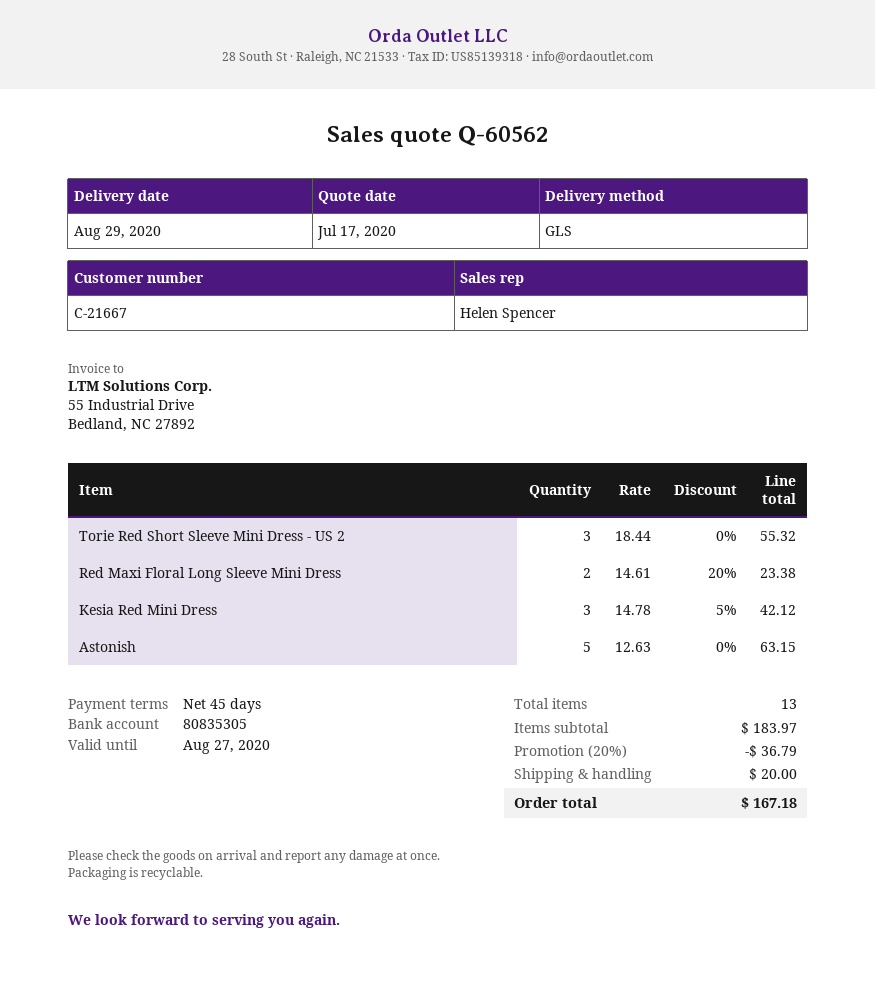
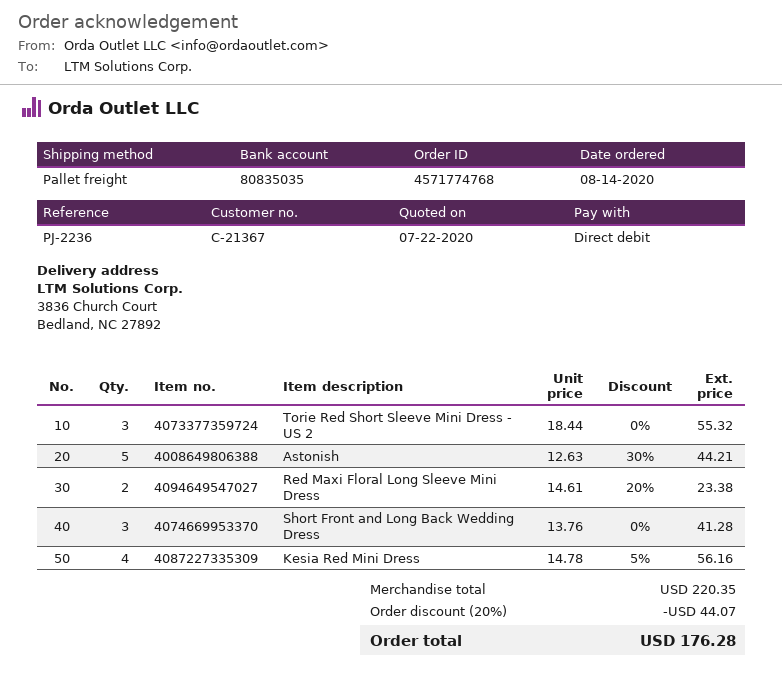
quote date: 2020-07-17 -> 2020-07-22
customer number: C-21667 -> C-21367
bank account: 80835305 -> 80835035
shipping method: GLS -> pallet freight
Kesia Red Mini Dress: 3 x 14.78 - 5% = 42.12 -> 4 x 14.78 - 5% = 56.16
Astonish: 5 x 12.63 = 63.15 -> 5 x 12.63 - 30% = 44.21
Short Front and Long Back Wedding Dress: none -> 3 x 13.76 = 41.28
subtotal: 183.97 -> 220.35
discount: 20% = 36.79 -> 20% = 44.07
shipping: 20.00 -> none
total: 167.18 -> 176.28

